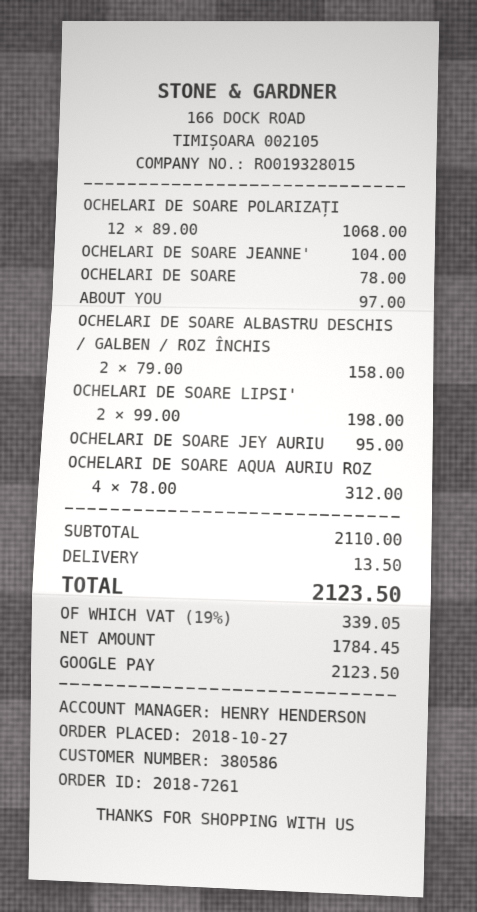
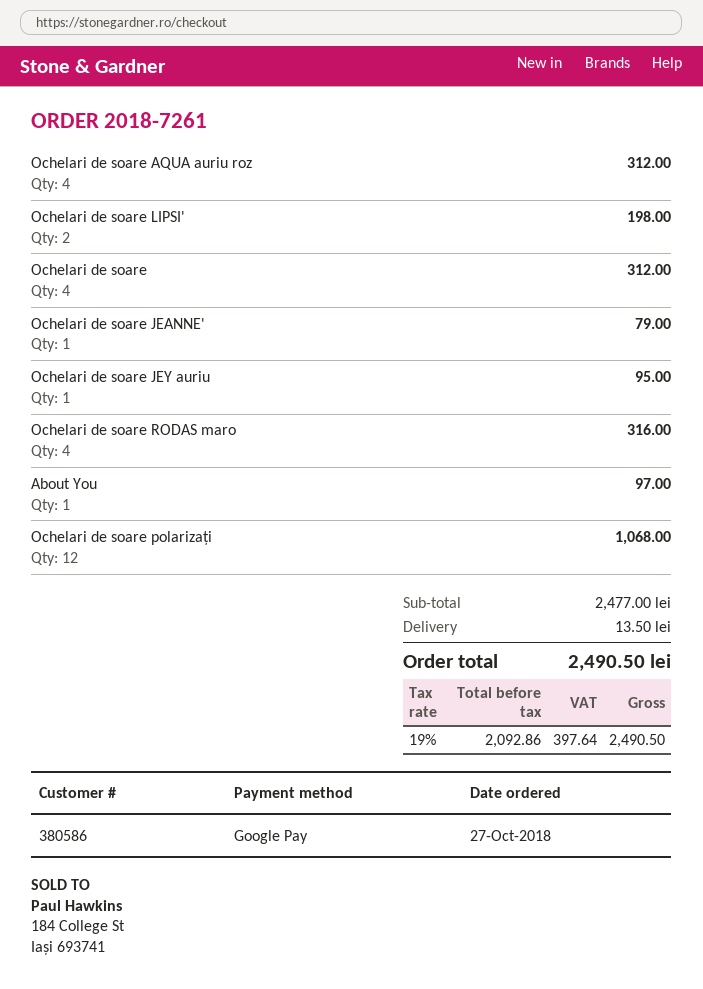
OCHELARI DE SOARE JEANNE': 1 for 104.00 -> 1 for 79.00
OCHELARI DE SOARE: 1 for 78.00 -> 4 for 312.00
OCHELARI DE SOARE ALBASTRU DESCHIS / GALBEN / ROZ ÎNCHIS: 2 for 158.00 -> none
Ochelari de soare RODAS maro: none -> 4 for 316.00
subtotal: 2110.00 -> 2477.00
net: 1784.45 -> 2092.86
tax: 19% = 339.05 -> 19% = 397.64
total: 2123.50 -> 2490.50

